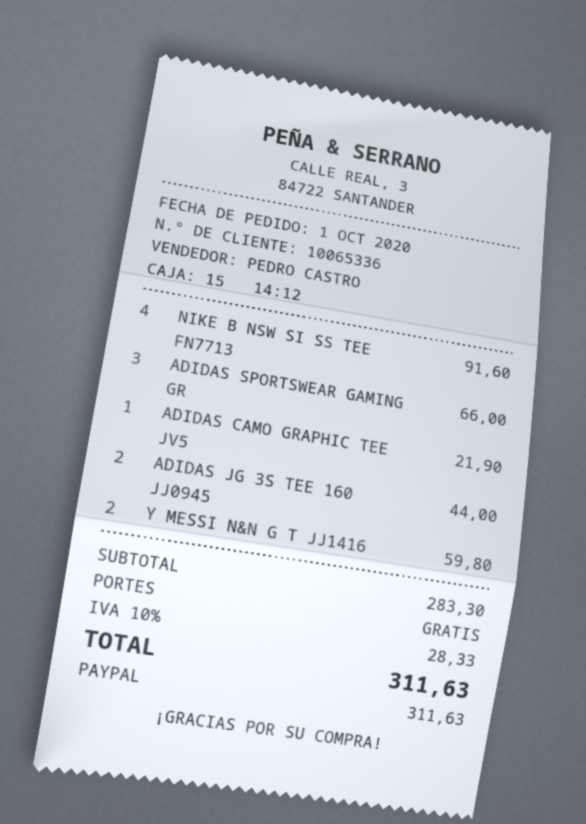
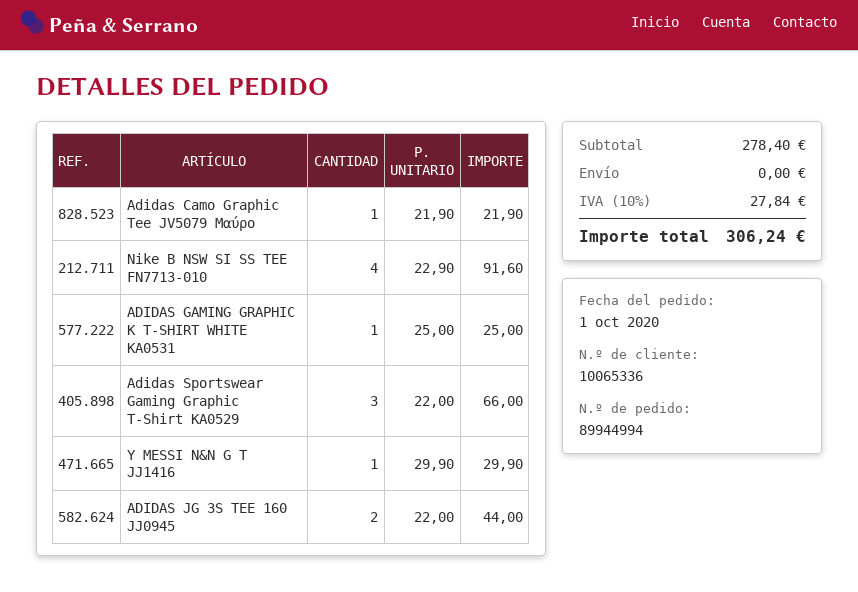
Y MESSI N&N G T JJ1416: 2 for 59.80 -> 1 for 29.90
ADIDAS GAMING GRAPHIC K T-SHIRT WHITE KA0531: none -> 1 for 25.00
subtotal: 283.30 -> 278.40
tax: 10% = 28.33 -> 10% = 27.84
total: 311.63 -> 306.24

